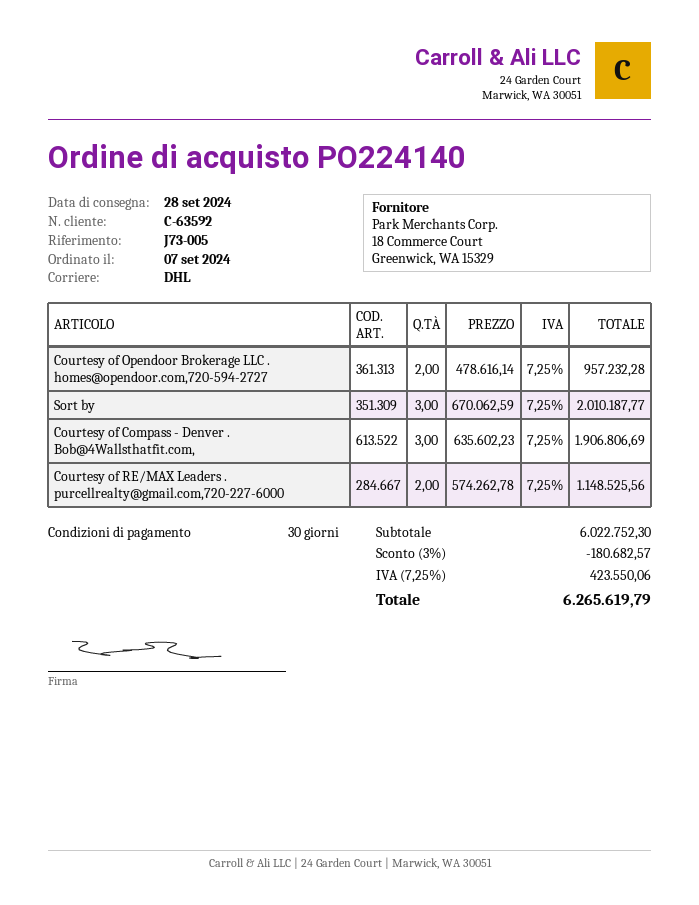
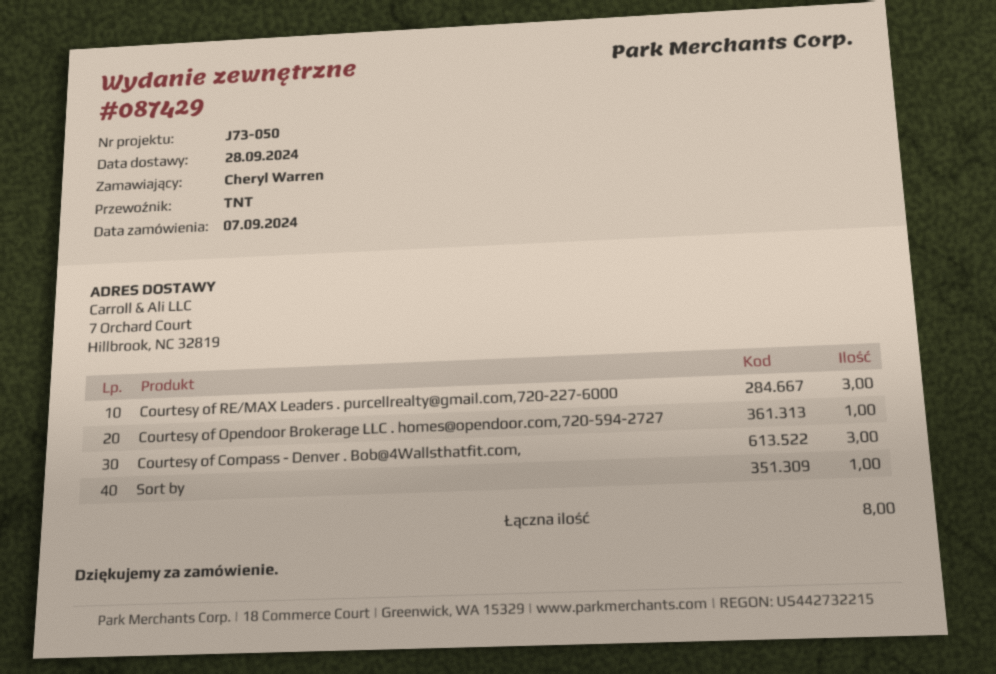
reference: J73-005 -> J73-050
shipping method: DHL -> TNT
Courtesy of Opendoor Brokerage LLC . homes@opendoor.com,720-594-2727: 2 -> 1
Sort by: 3 -> 1
Courtesy of RE/MAX Leaders . purcellrealty@gmail.com,720-227-6000: 2 -> 3

